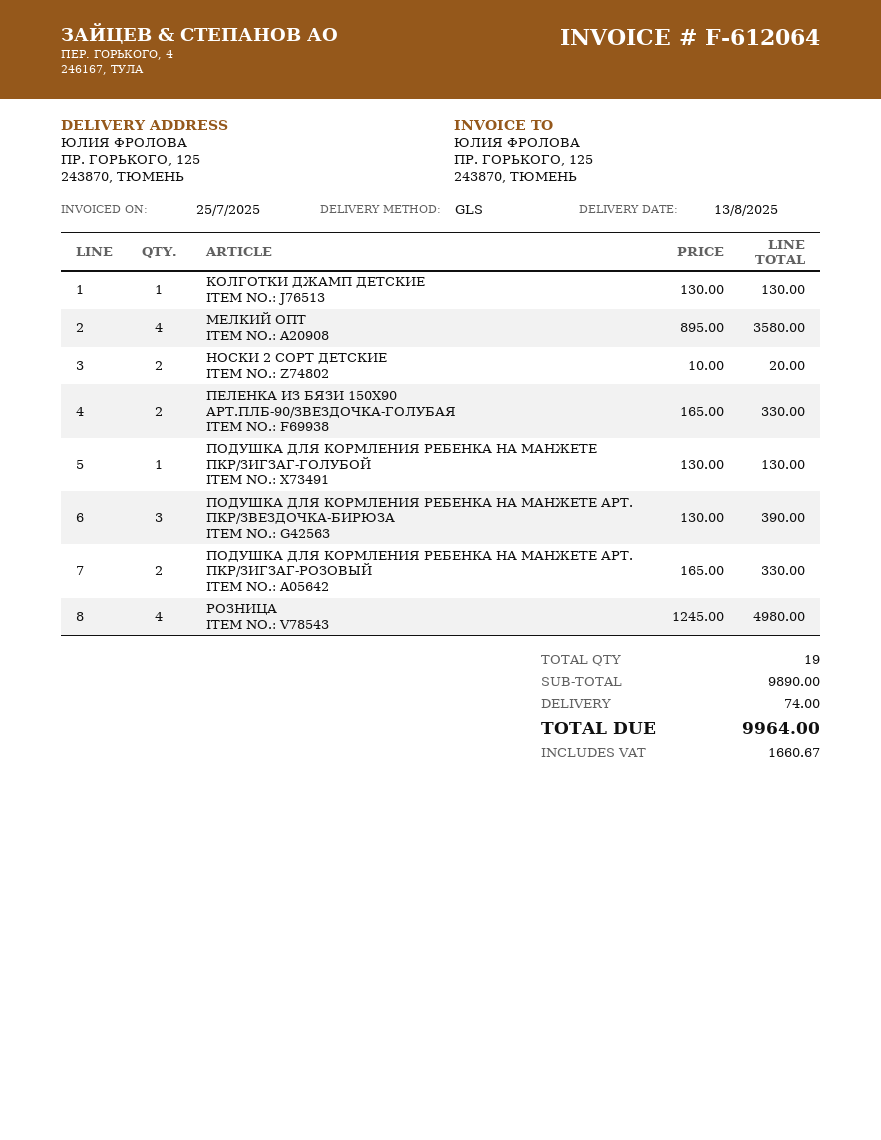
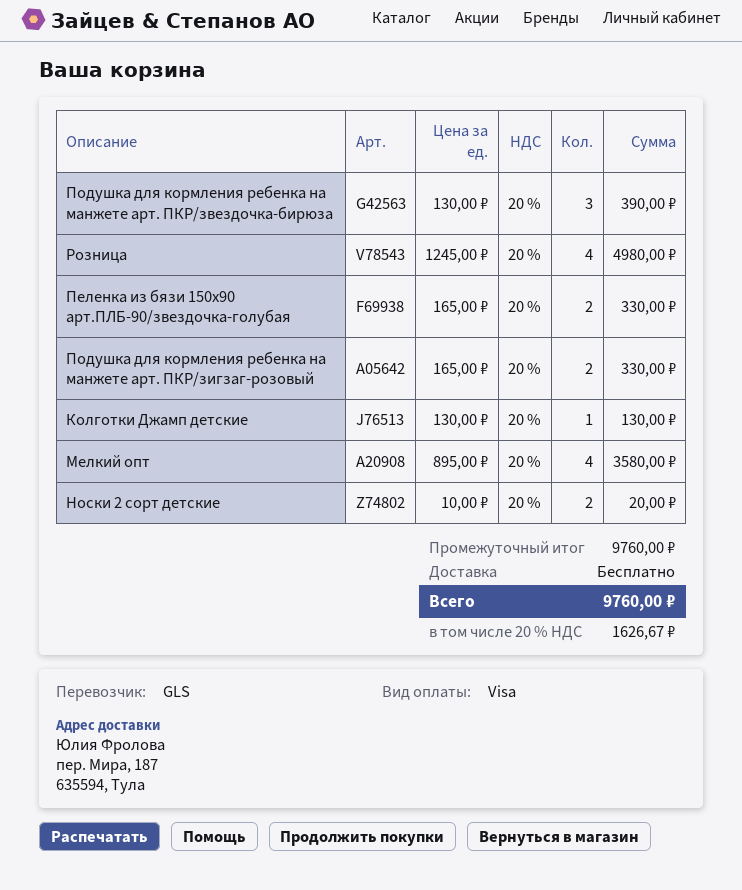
ship to: ПР. ГОРЬКОГО, 125, 243870, ТЮМЕНЬ -> пер. Мира, 187, 635594, Тула
ПОДУШКА ДЛЯ КОРМЛЕНИЯ РЕБЕНКА НА МАНЖЕТЕ ПКР/ЗИГЗАГ-ГОЛУБОЙ: 1 x 130.00 = 130.00 -> none
subtotal: 9890.00 -> 9760.00
shipping: 74.00 -> 0.00
tax: 1660.67 -> 1626.67
total: 9964.00 -> 9760.00

